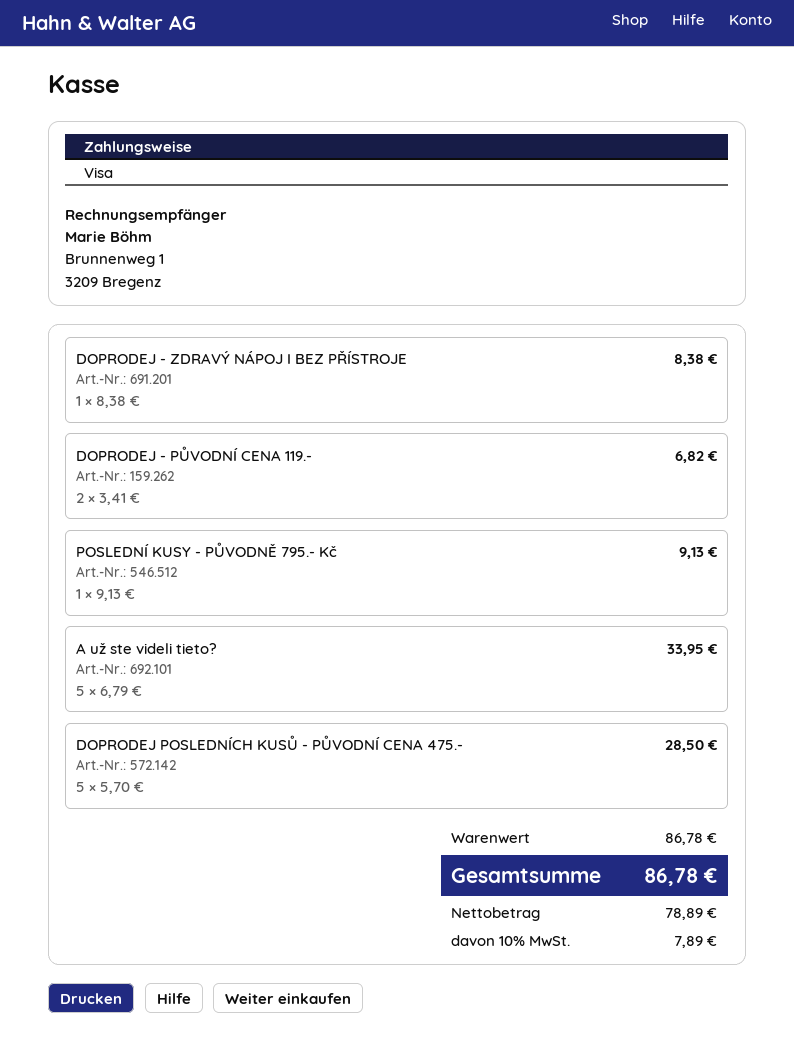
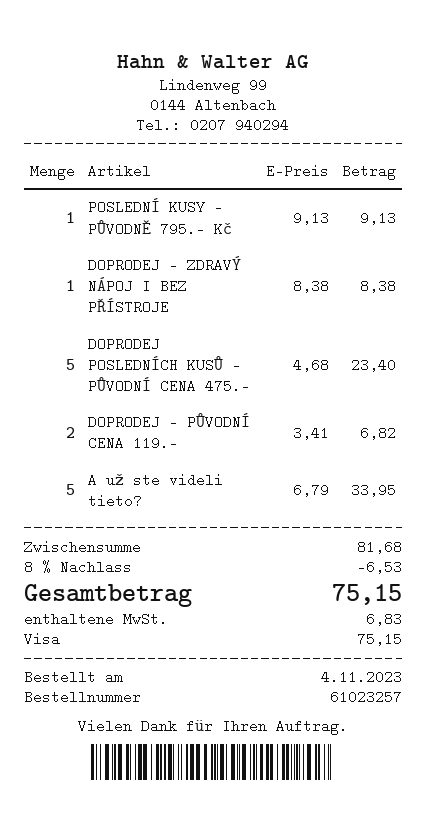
DOPRODEJ POSLEDNÍCH KUSŮ - PŮVODNÍ CENA 475.-: 5 x 5.70 = 28.50 -> 5 x 4.68 = 23.40
subtotal: 86.78 -> 81.68
discount: none -> 8% = 6.53
tax: 7.89 -> 6.83
total: 86.78 -> 75.15

